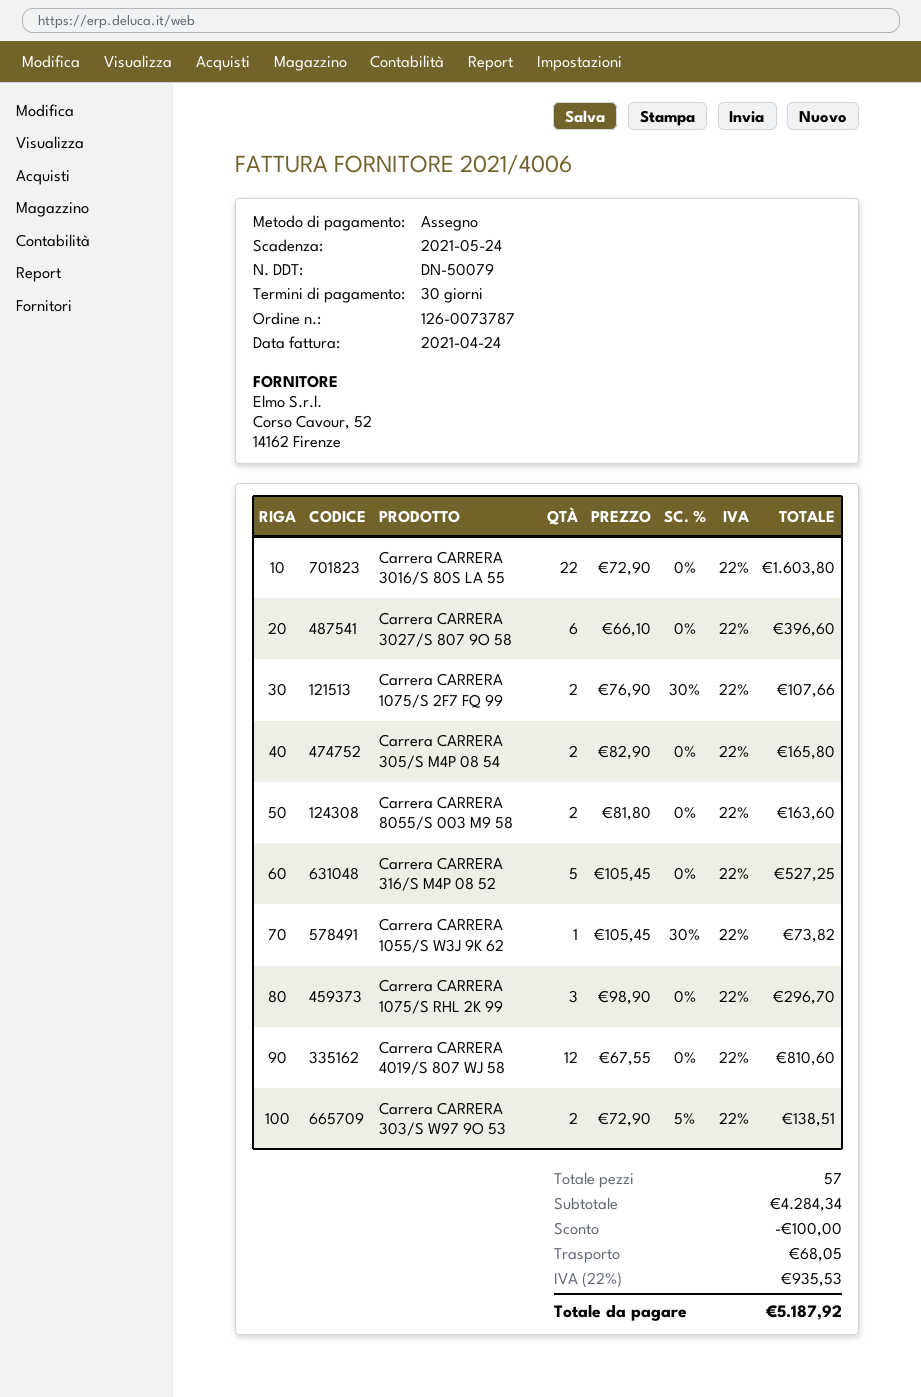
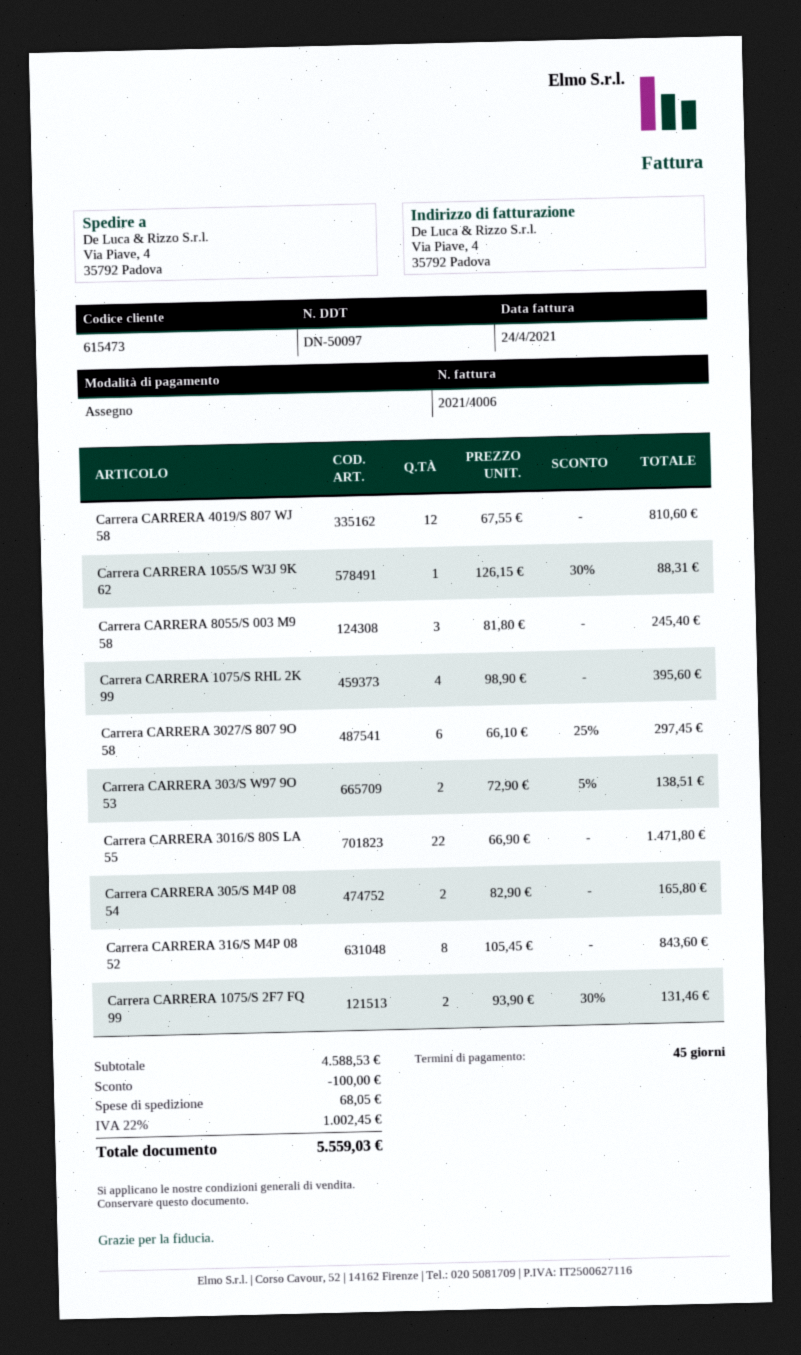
delivery note number: DN-50079 -> DN-50097
payment terms: 30 days -> 45 days
Carrera CARRERA 3016/S 80S LA 55: 22 x 72.90 = 1603.80 -> 22 x 66.90 = 1471.80
Carrera CARRERA 3027/S 807 9O 58: 6 x 66.10 = 396.60 -> 6 x 66.10 - 25% = 297.45
Carrera CARRERA 1075/S 2F7 FQ 99: 2 x 76.90 - 30% = 107.66 -> 2 x 93.90 - 30% = 131.46
Carrera CARRERA 8055/S 003 M9 58: 2 x 81.80 = 163.60 -> 3 x 81.80 = 245.40
Carrera CARRERA 316/S M4P 08 52: 5 x 105.45 = 527.25 -> 8 x 105.45 = 843.60
Carrera CARRERA 1055/S W3J 9K 62: 1 x 105.45 - 30% = 73.82 -> 1 x 126.15 - 30% = 88.31
Carrera CARRERA 1075/S RHL 2K 99: 3 x 98.90 = 296.70 -> 4 x 98.90 = 395.60
subtotal: 4284.34 -> 4588.53
tax: 22% = 935.53 -> 22% = 1002.45
total: 5187.92 -> 5559.03

